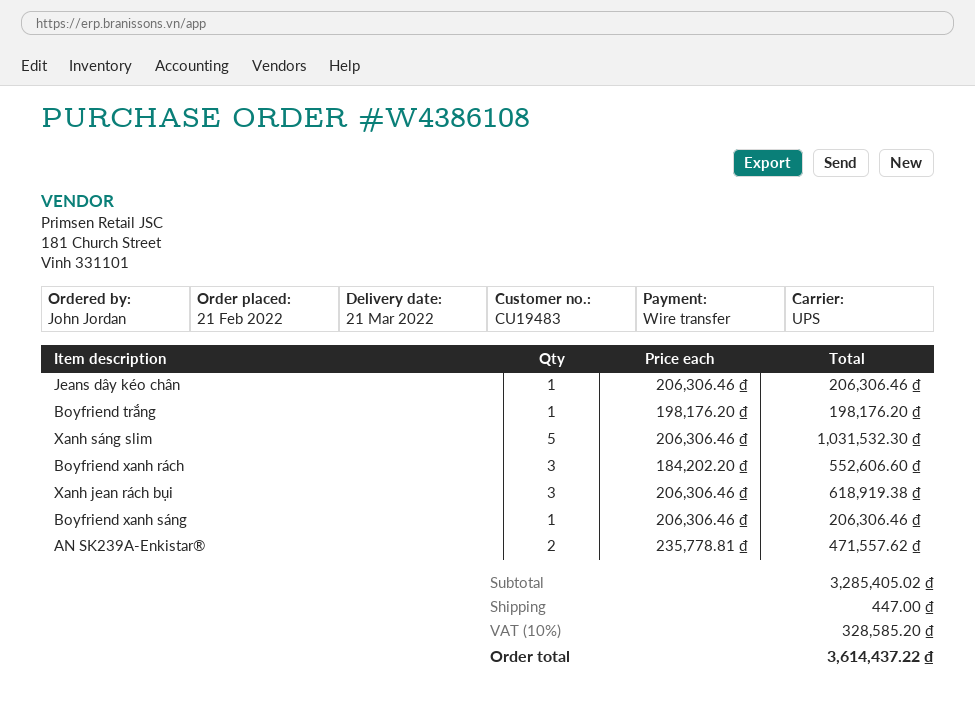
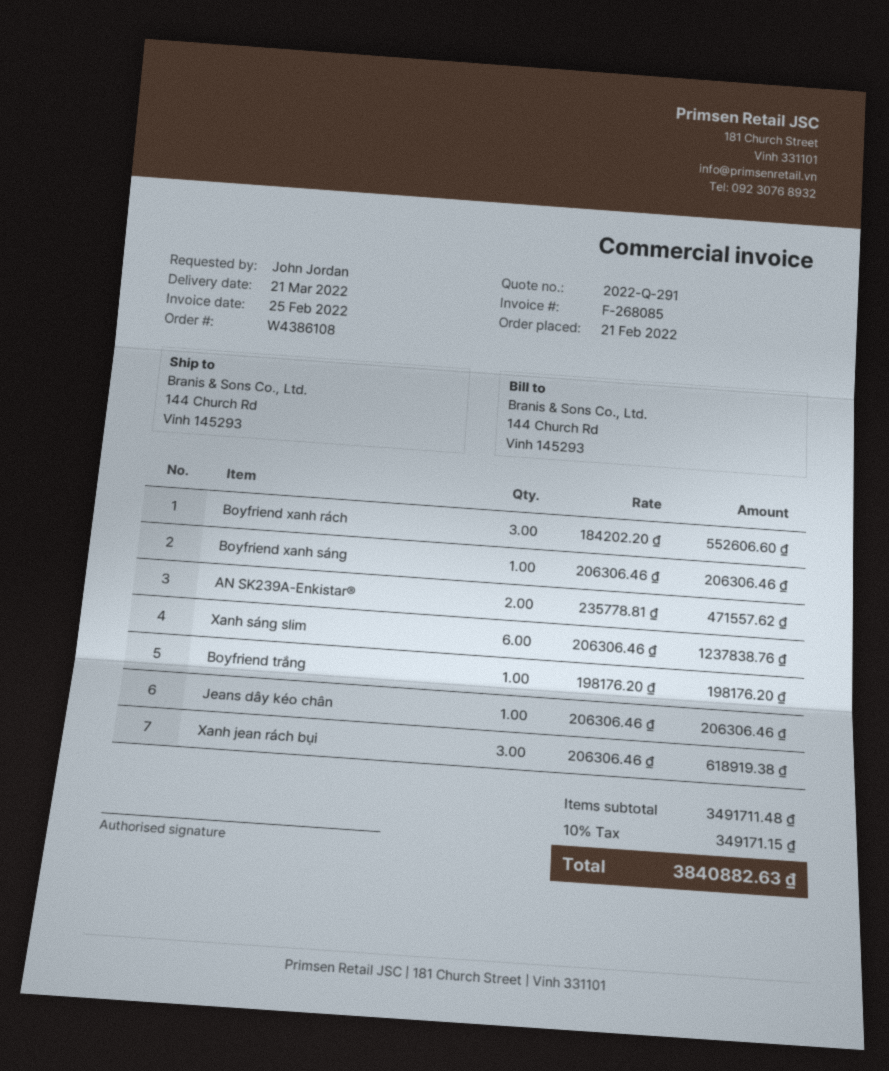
Xanh sáng slim: 5 x 206306.46 = 1031532.30 -> 6 x 206306.46 = 1237838.76
subtotal: 3285405.02 -> 3491711.48
shipping: 447.00 -> none
tax: 10% = 328585.20 -> 10% = 349171.15
total: 3614437.22 -> 3840882.63

